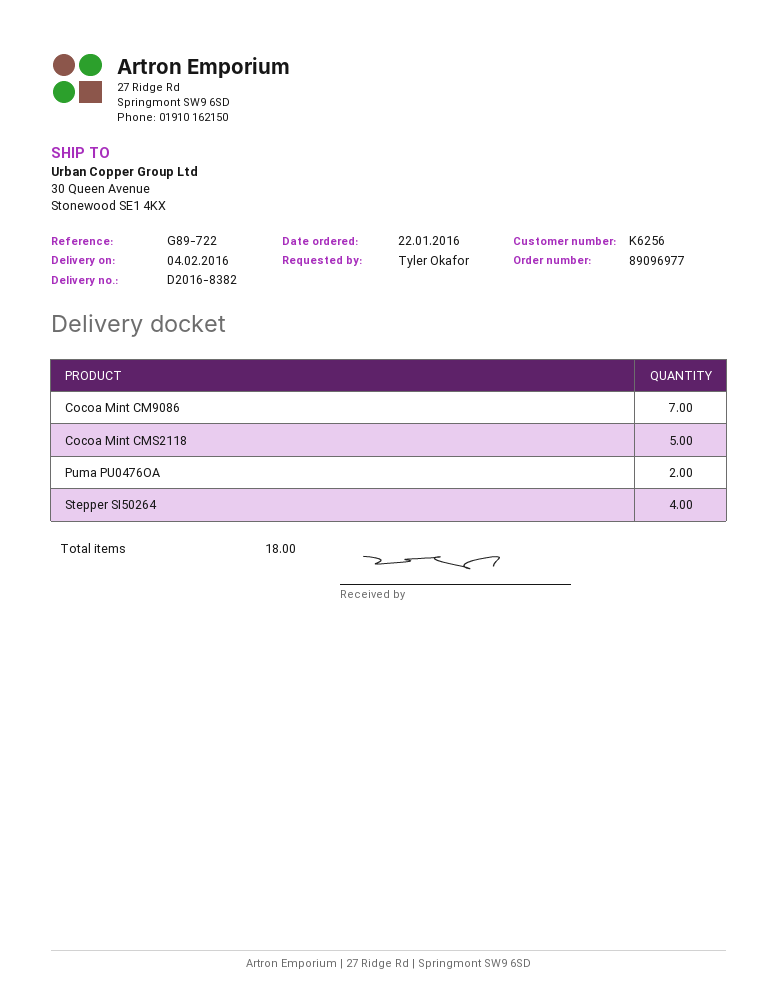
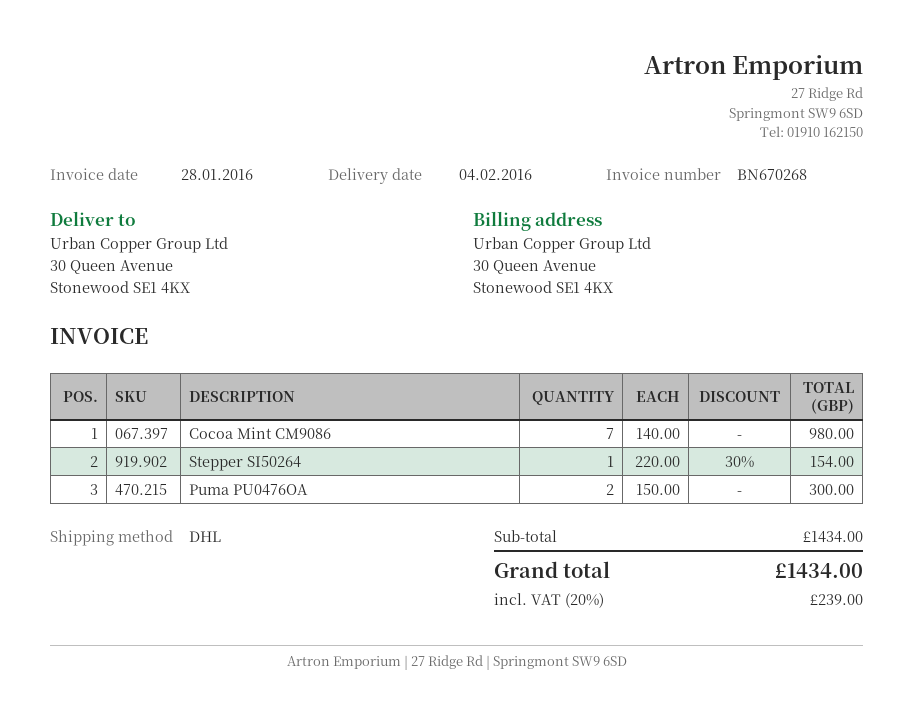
Cocoa Mint CMS2118: 5 -> none
Stepper SI50264: 4 -> 1

